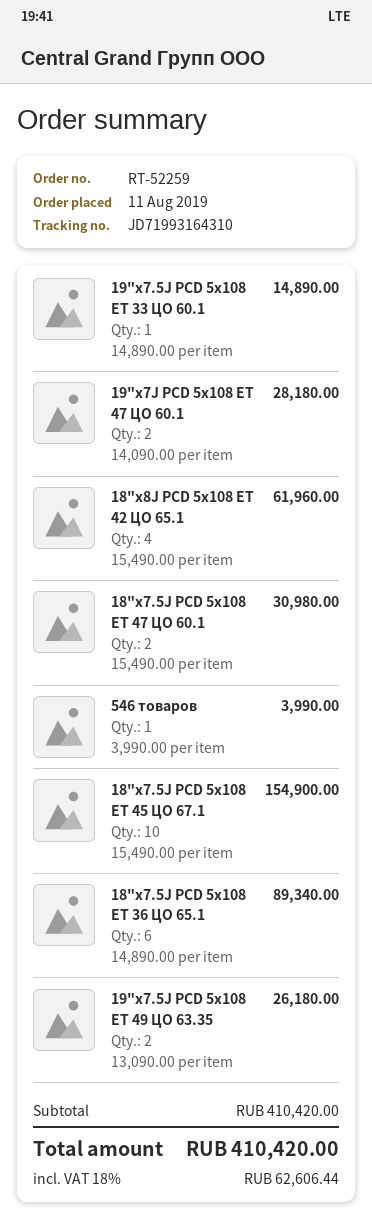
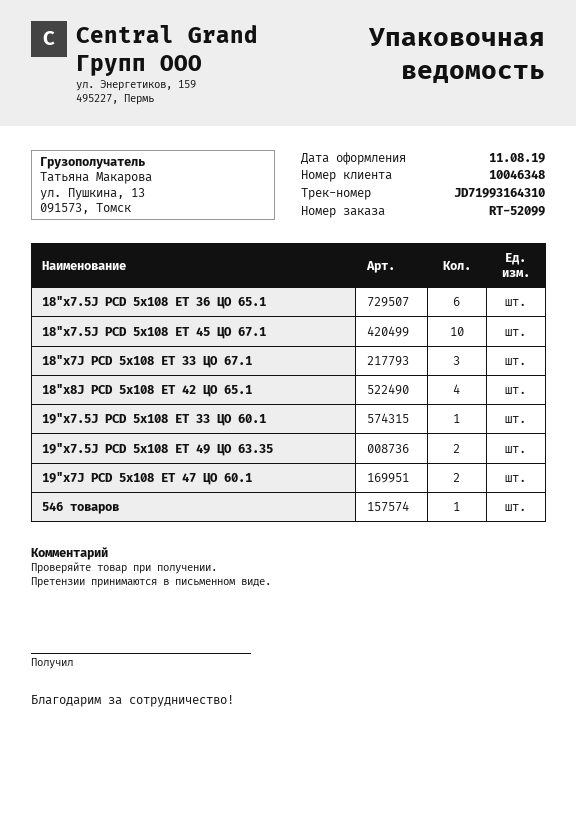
order number: RT-52259 -> RT-52099
18"x7.5J PCD 5x108 ЕТ 47 ЦО 60.1: 2 -> none
18"x7J PCD 5x108 ЕТ 33 ЦО 67.1: none -> 3

